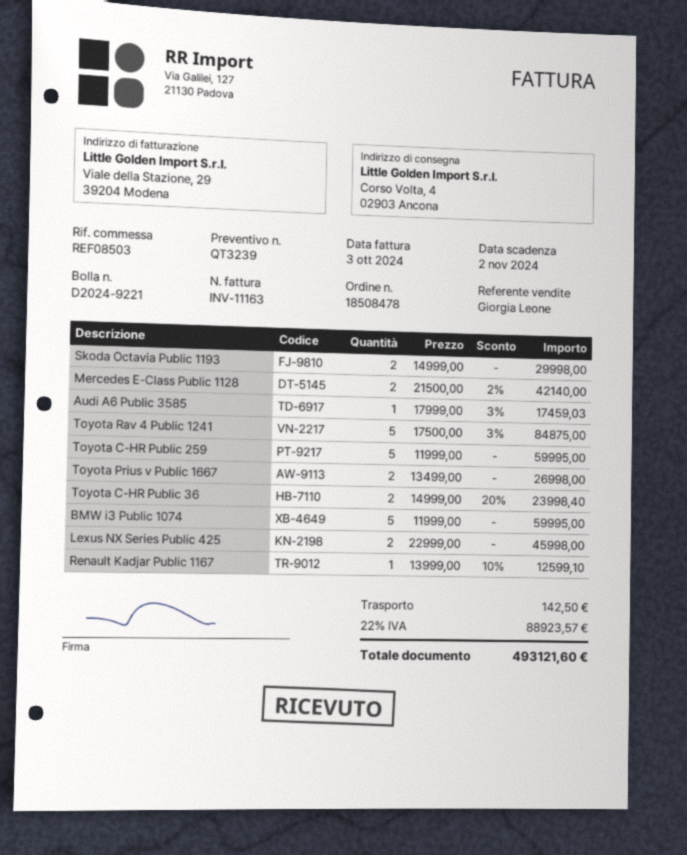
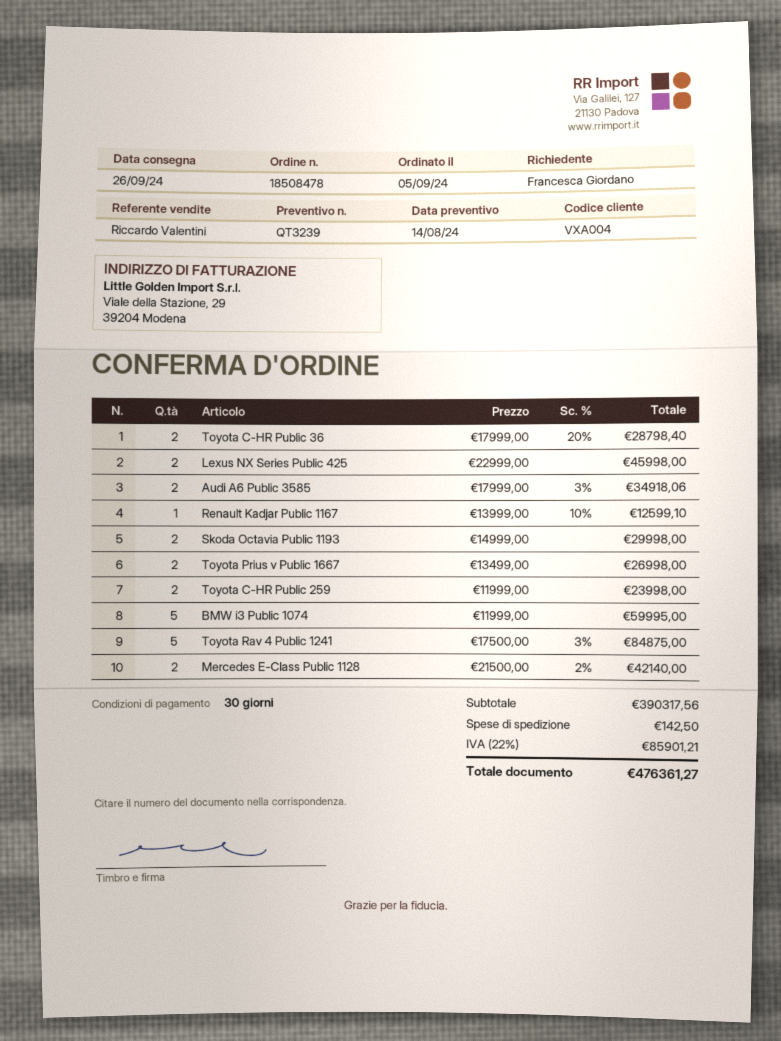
sales rep: Giorgia Leone -> Riccardo Valentini
Audi A6 Public 3585: 1 x 17999.00 - 3% = 17459.03 -> 2 x 17999.00 - 3% = 34918.06
Toyota C-HR Public 259: 5 x 11999.00 = 59995.00 -> 2 x 11999.00 = 23998.00
Toyota C-HR Public 36: 2 x 14999.00 - 20% = 23998.40 -> 2 x 17999.00 - 20% = 28798.40
tax: 22% = 88923.57 -> 22% = 85901.21
total: 493121.60 -> 476361.27

